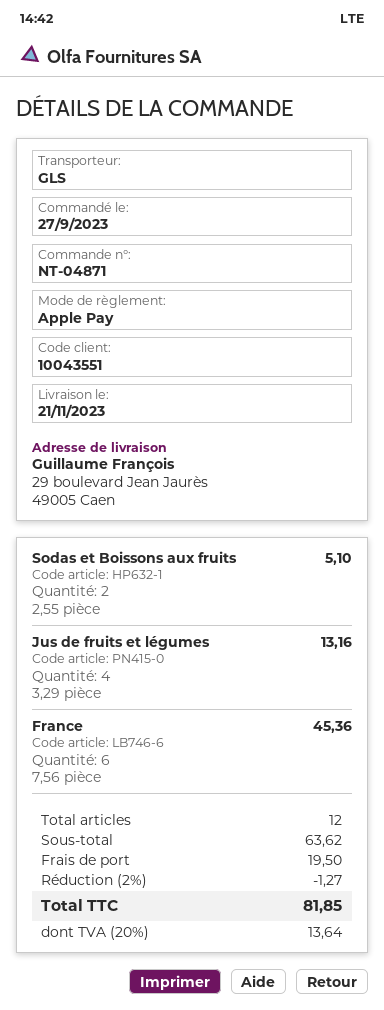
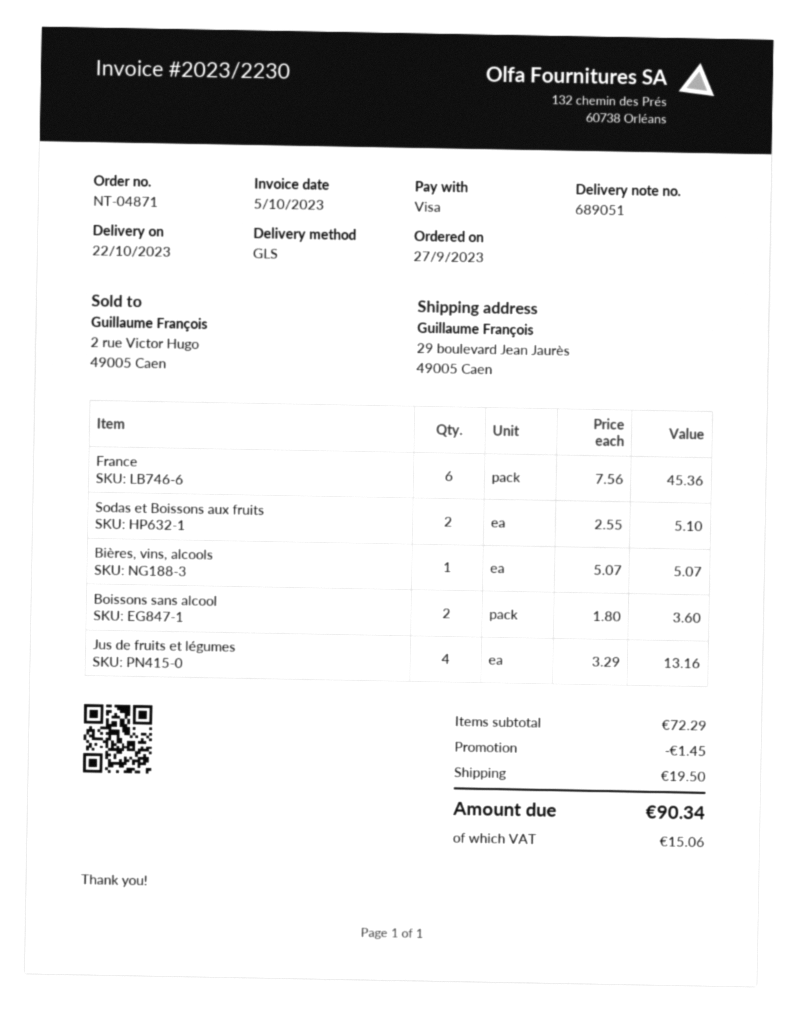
delivery date: 2023-11-21 -> 2023-10-22
payment method: Apple Pay -> Visa
Bières, vins, alcools: none -> 1 x 5.07 = 5.07
Boissons sans alcool: none -> 2 x 1.80 = 3.60
subtotal: 63.62 -> 72.29
discount: 1.27 -> 1.45
tax: 13.64 -> 15.06
total: 81.85 -> 90.34

